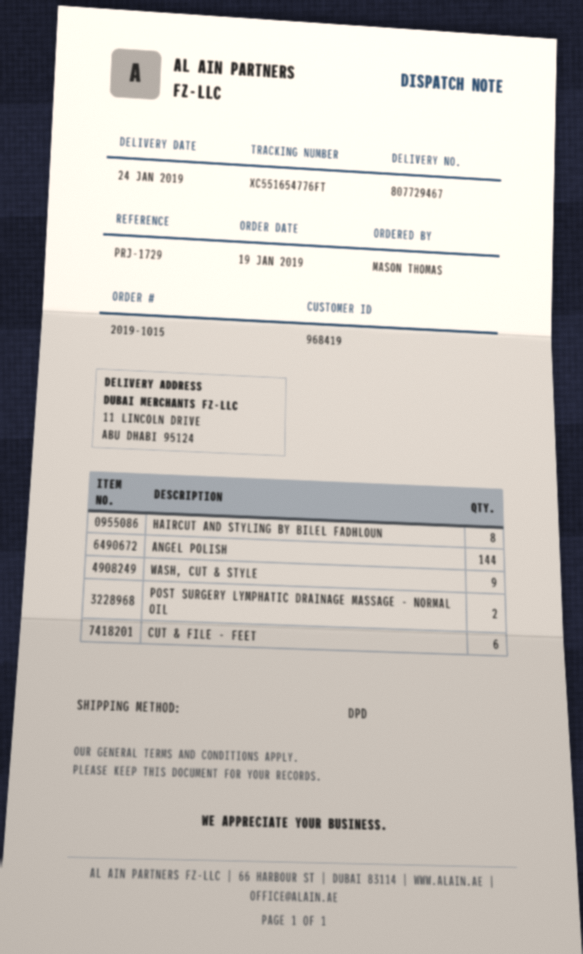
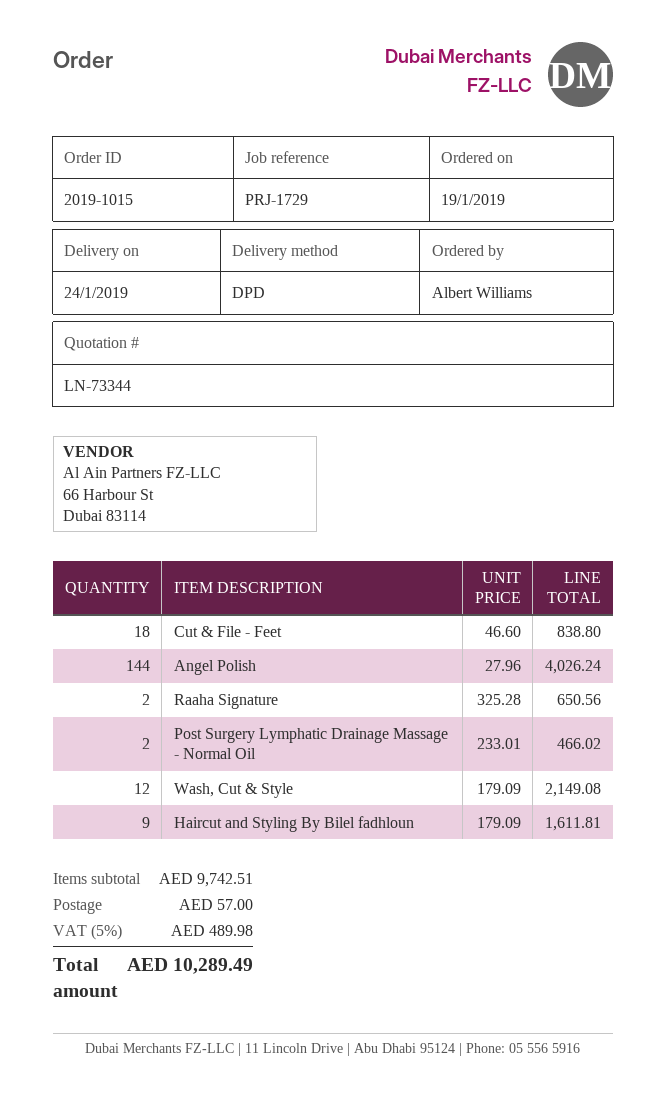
ordered by: MASON THOMAS -> Albert Williams
HAIRCUT AND STYLING BY BILEL FADHLOUN: 8 -> 9
WASH, CUT & STYLE: 9 -> 12
CUT & FILE - FEET: 6 -> 18
Raaha Signature: none -> 2

